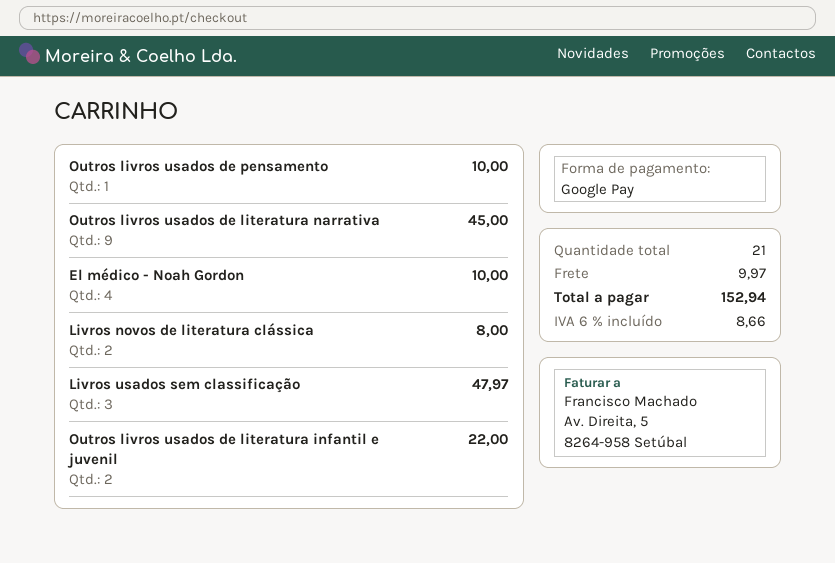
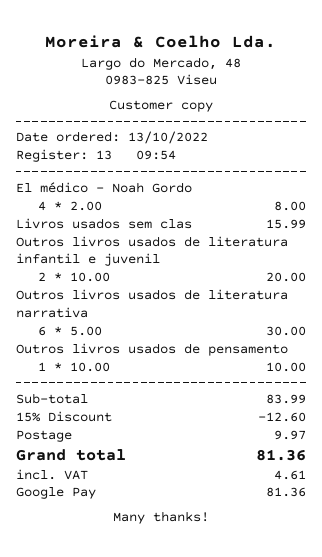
Outros livros usados de literatura narrativa: 9 for 45.00 -> 6 for 30.00
El médico - Noah Gordon: 4 for 10.00 -> 4 for 8.00
Livros novos de literatura clássica: 2 for 8.00 -> none
Livros usados sem classificação: 3 for 47.97 -> 1 for 15.99
Outros livros usados de literatura infantil e juvenil: 2 for 22.00 -> 2 for 20.00
discount: none -> 15% = 12.60
tax: 8.66 -> 4.61
total: 152.94 -> 81.36

